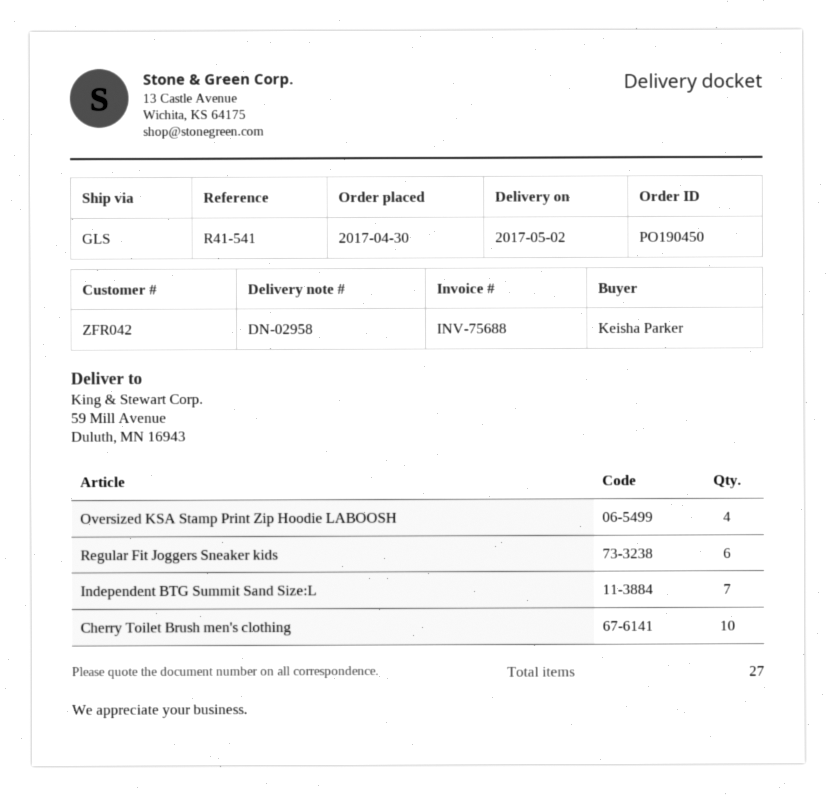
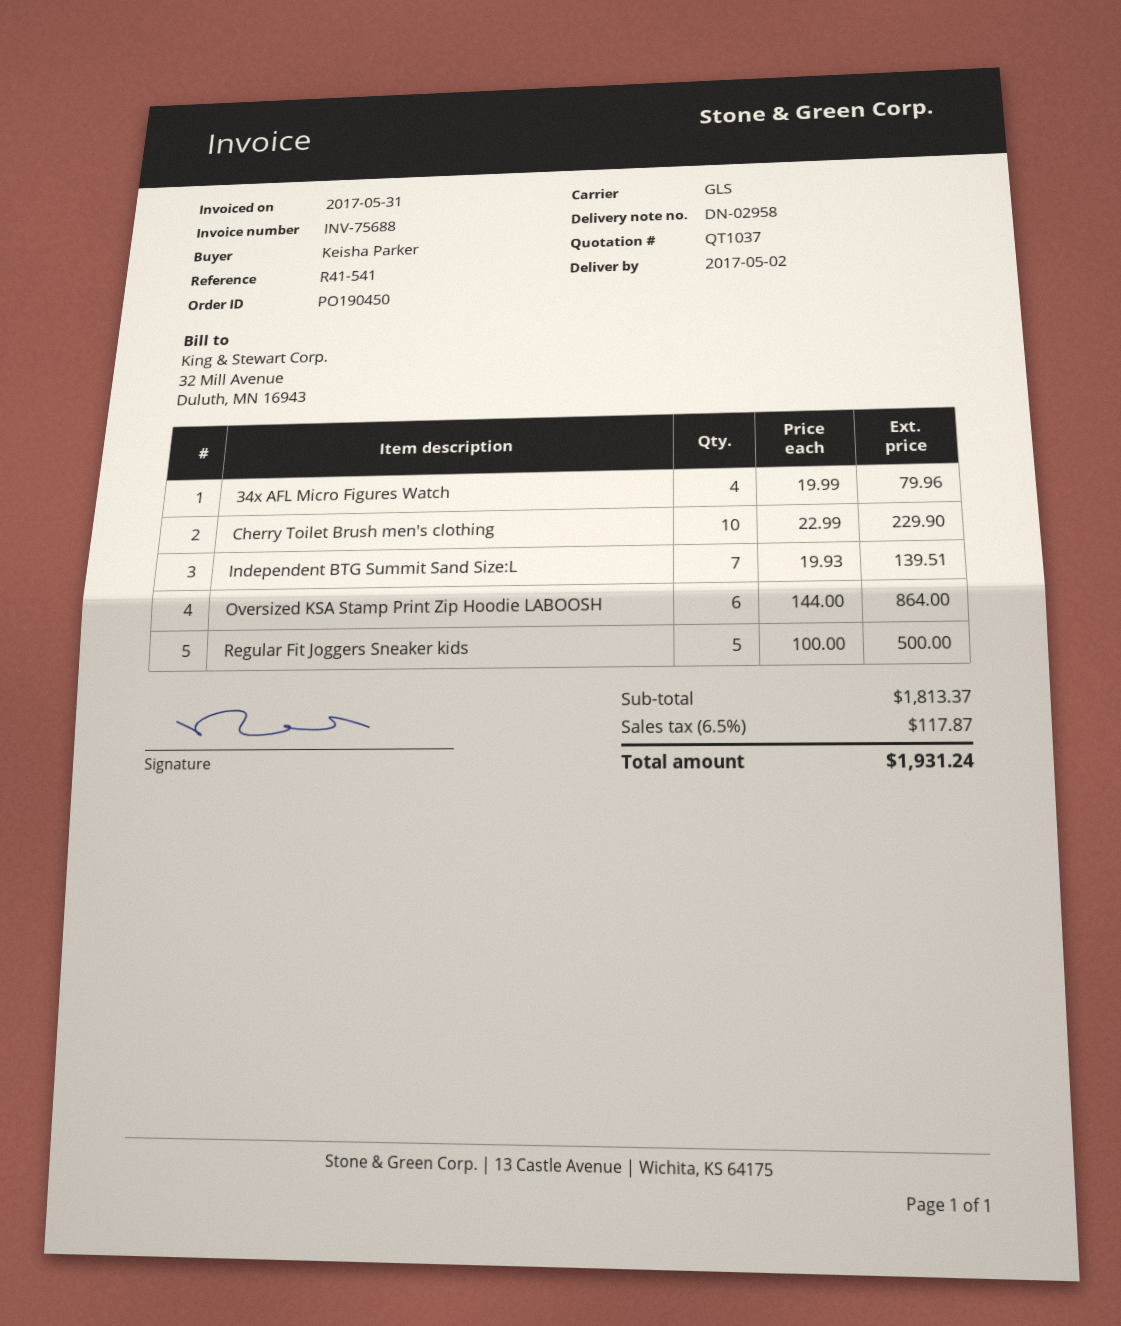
Oversized KSA Stamp Print Zip Hoodie LABOOSH: 4 -> 6
Regular Fit Joggers Sneaker kids: 6 -> 5
34x AFL Micro Figures Watch: none -> 4

